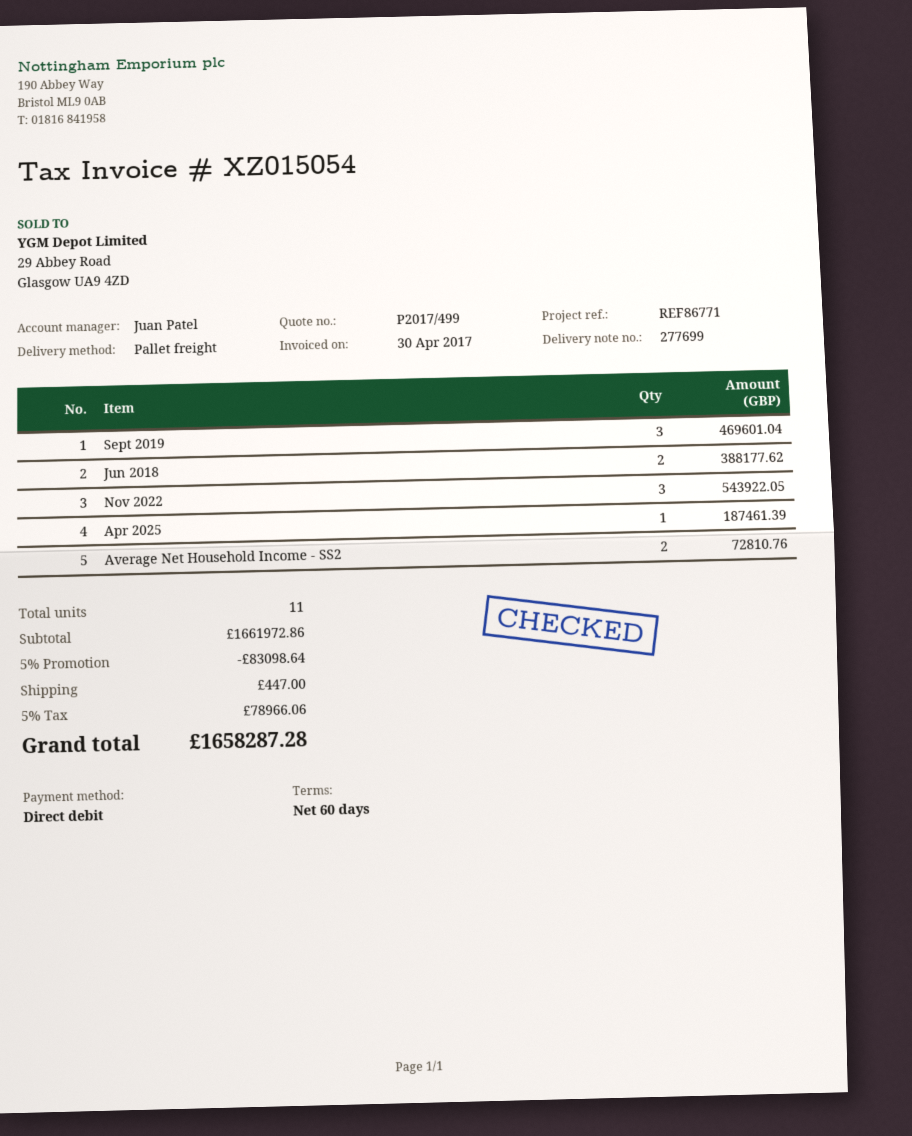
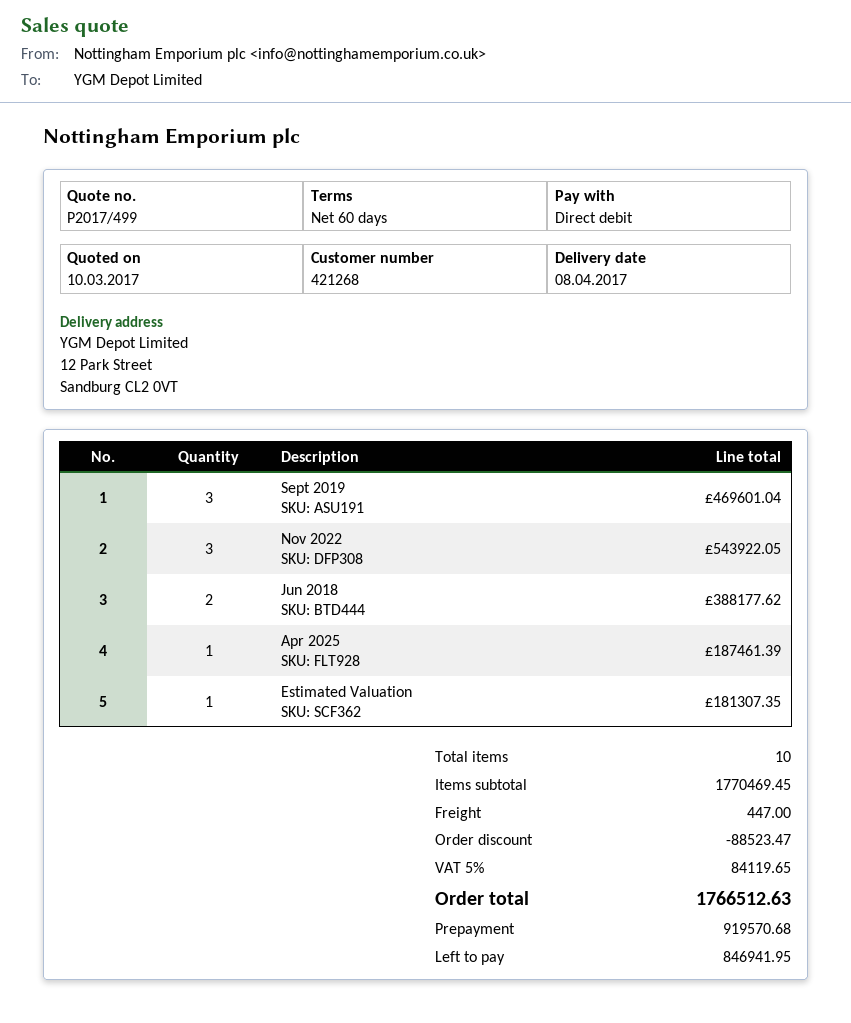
Average Net Household Income - SS2: 2 for 72810.76 -> none
Estimated Valuation: none -> 1 for 181307.35
total quantity: 11 -> 10
subtotal: 1661972.86 -> 1770469.45
discount: 83098.64 -> 88523.47
tax: 5% = 78966.06 -> 5% = 84119.65
total: 1658287.28 -> 1766512.63

